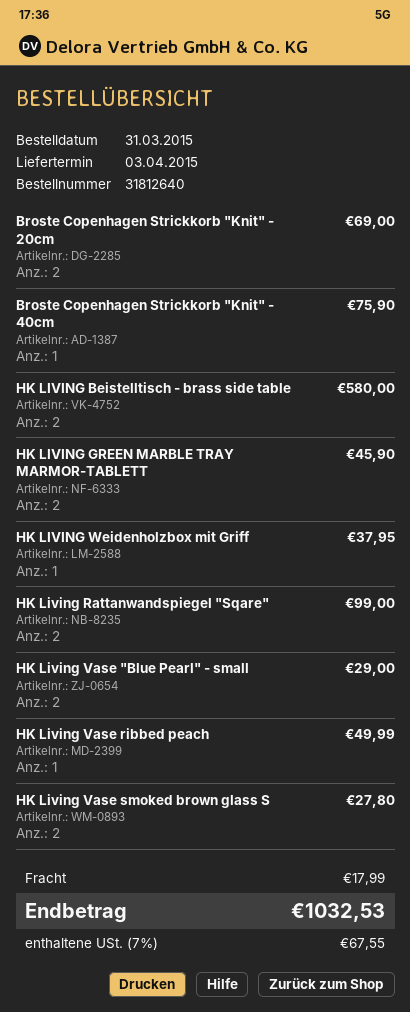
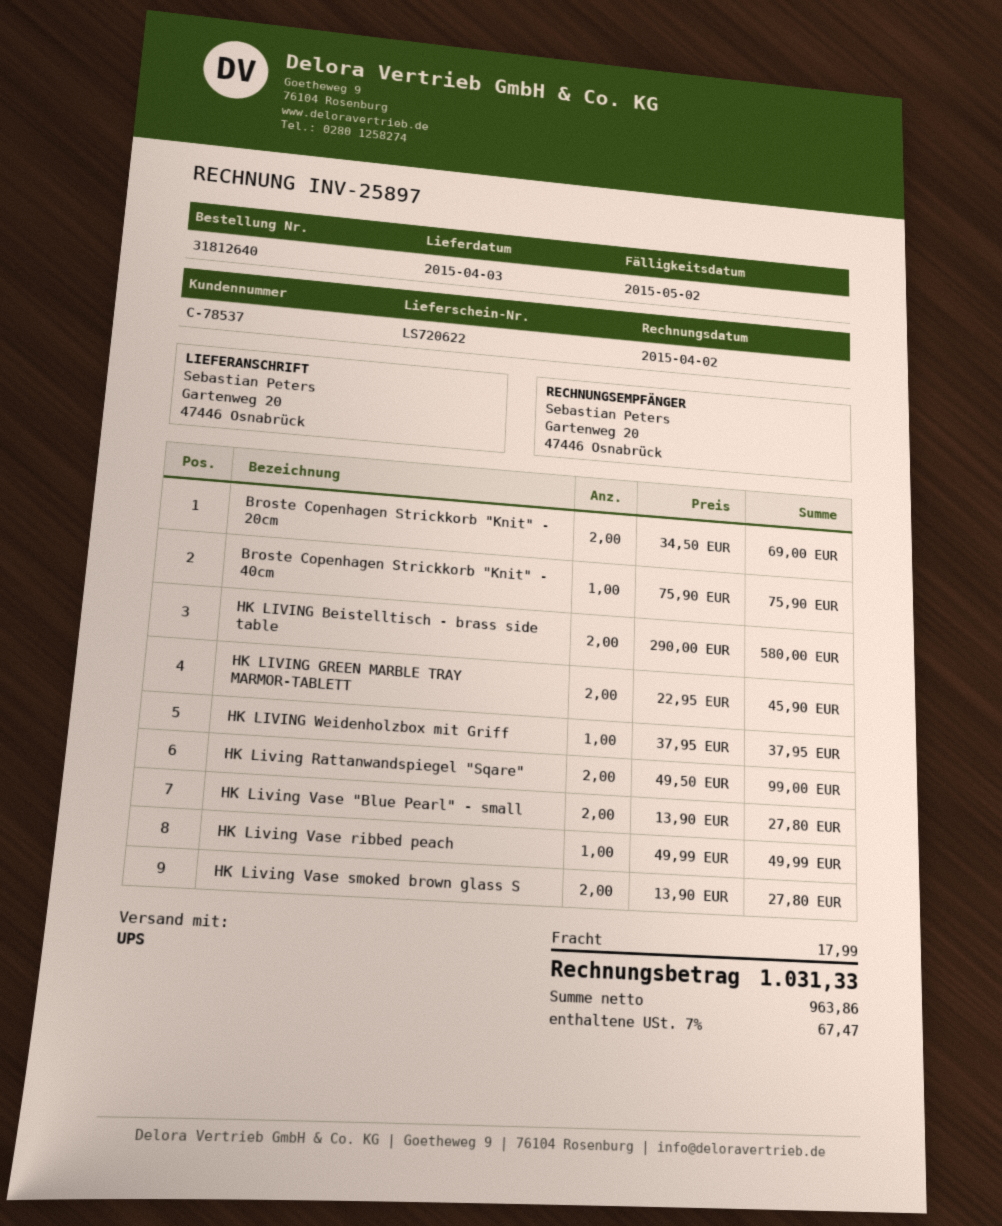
HK Living Vase "Blue Pearl" - small: 2 for 29.00 -> 2 for 27.80
tax: 7% = 67.55 -> 7% = 67.47
total: 1032.53 -> 1031.33

